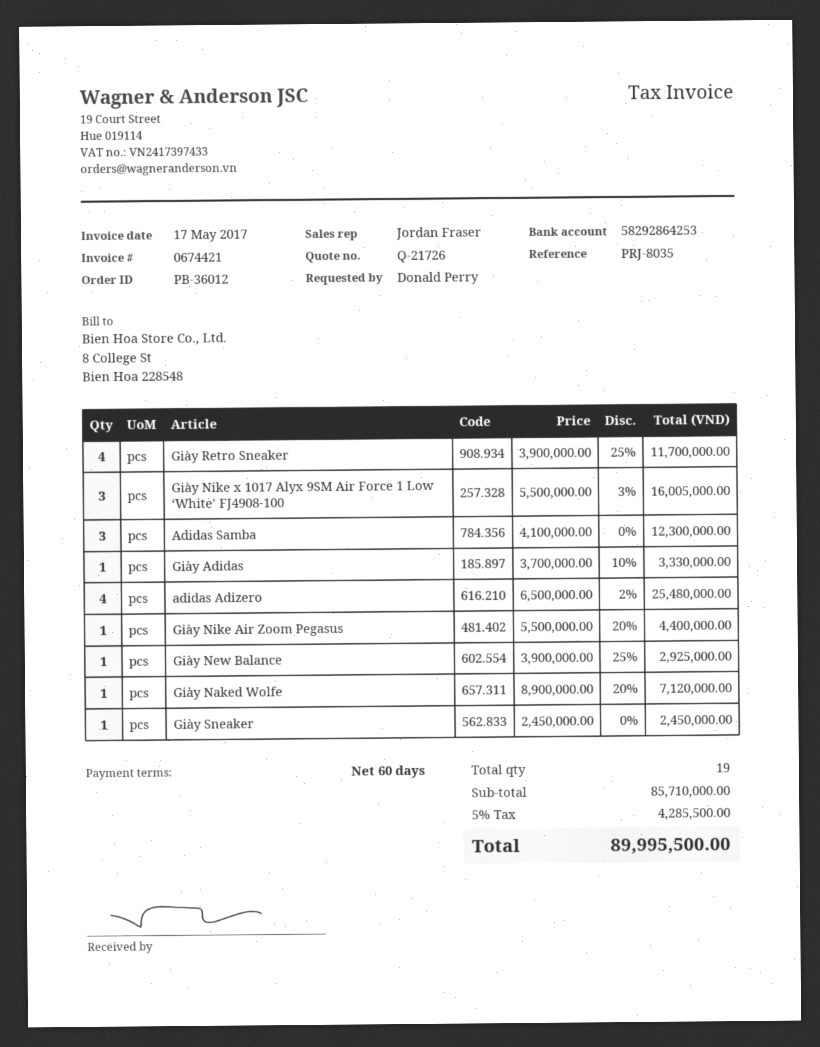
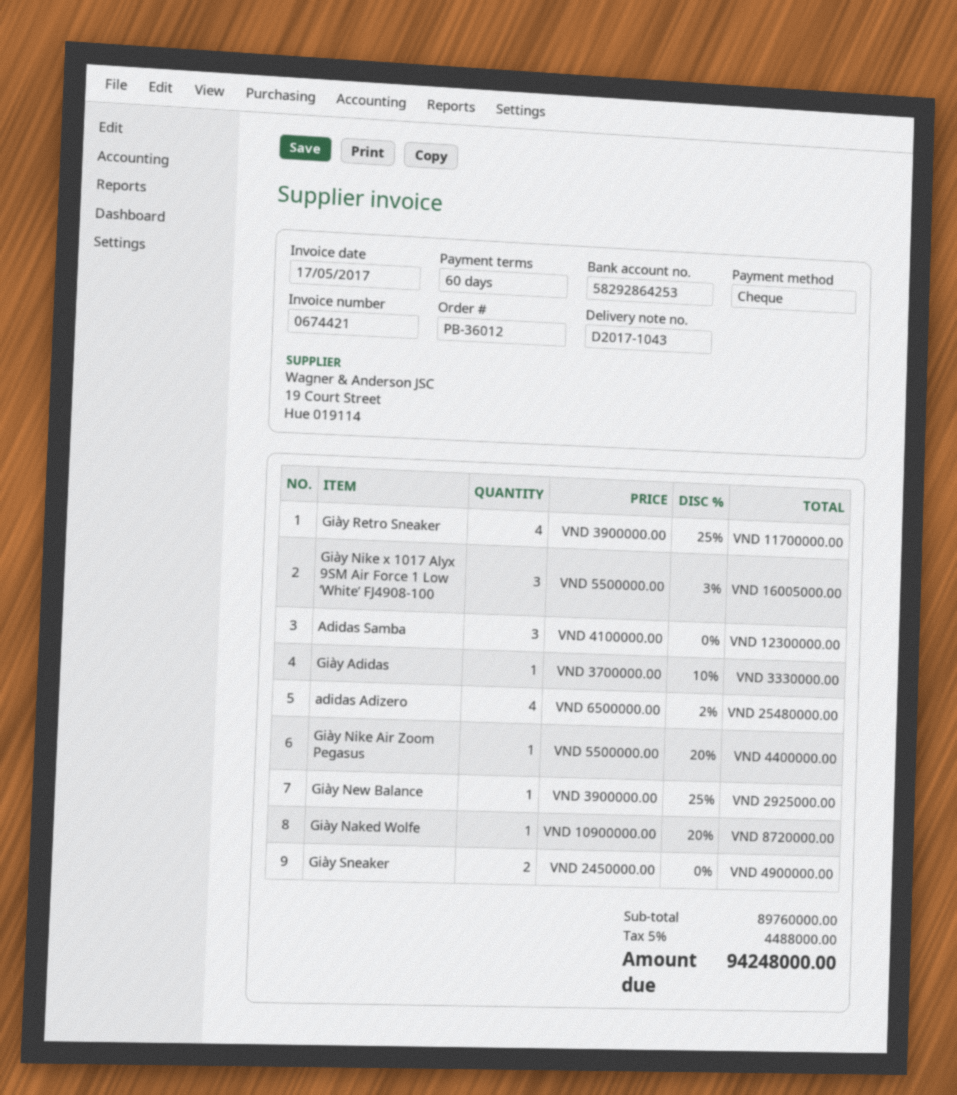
Giày Naked Wolfe: 1 x 8900000.00 - 20% = 7120000.00 -> 1 x 10900000.00 - 20% = 8720000.00
Giày Sneaker: 1 x 2450000.00 = 2450000.00 -> 2 x 2450000.00 = 4900000.00
subtotal: 85710000.00 -> 89760000.00
tax: 5% = 4285500.00 -> 5% = 4488000.00
total: 89995500.00 -> 94248000.00

